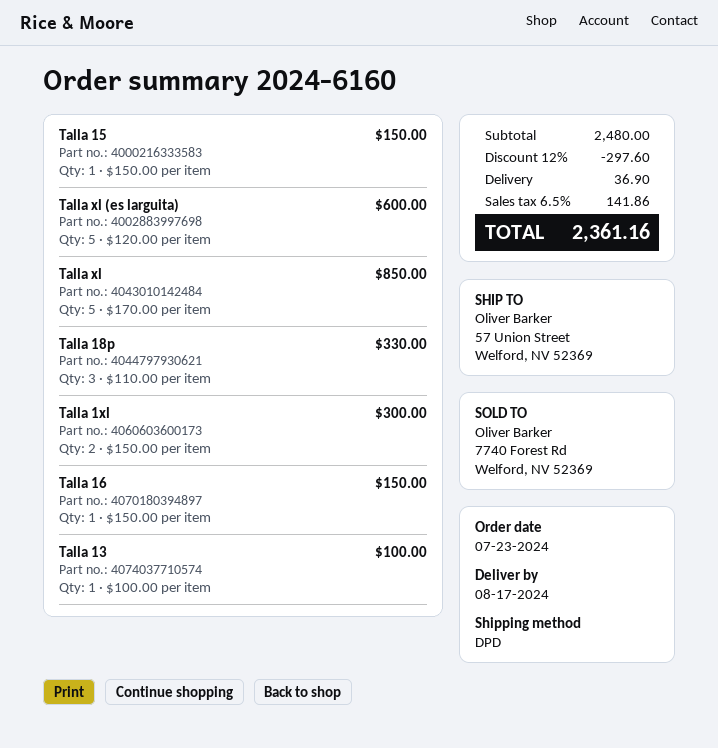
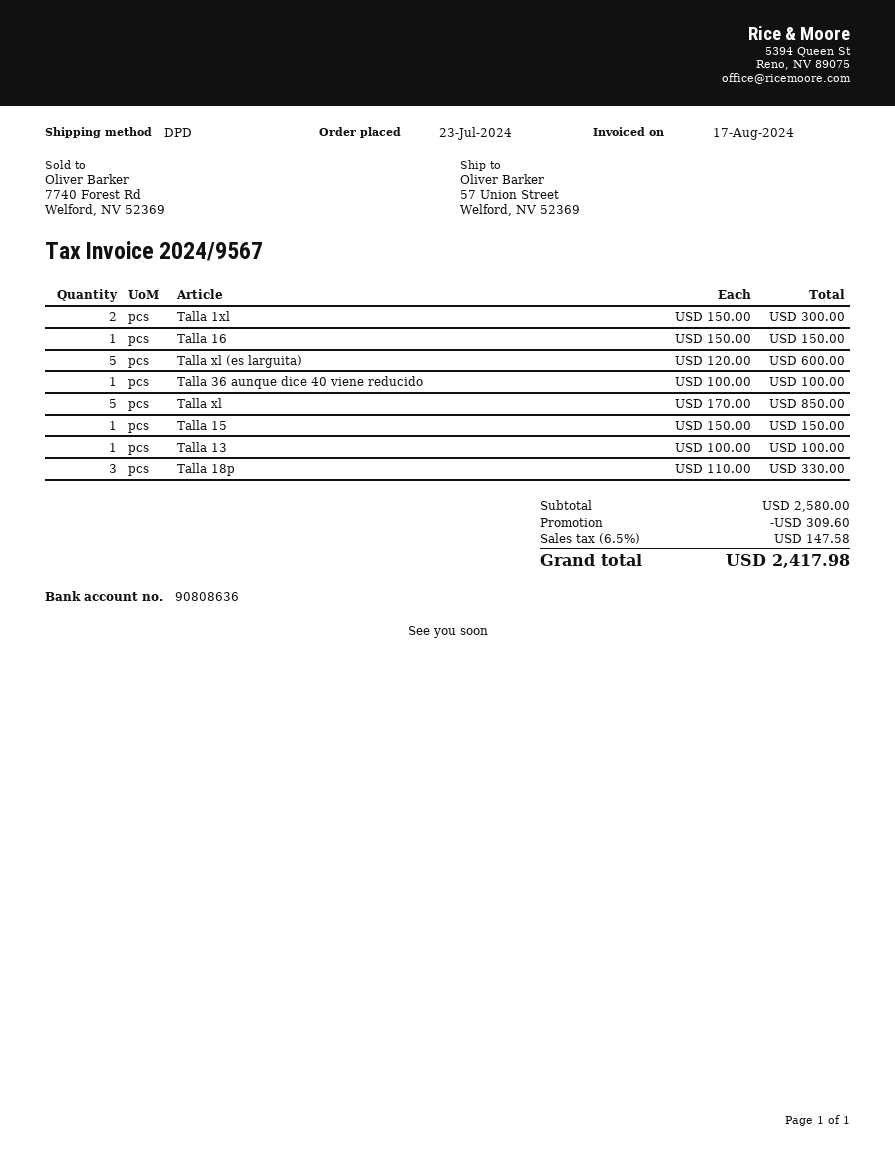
Talla 36 aunque dice 40 viene reducido: none -> 1 x 100.00 = 100.00
subtotal: 2480.00 -> 2580.00
discount: 297.60 -> 309.60
shipping: 36.90 -> none
tax: 6.5% = 141.86 -> 6.5% = 147.58
total: 2361.16 -> 2417.98

